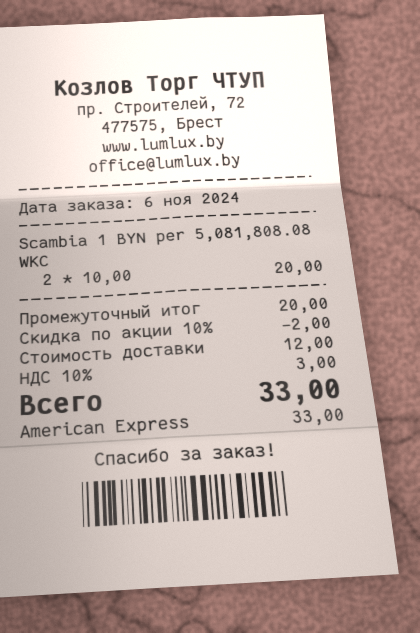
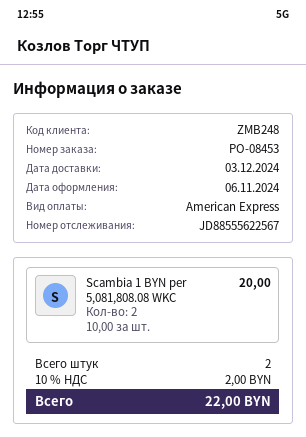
discount: 10% = 2.00 -> none
shipping: 12.00 -> none
tax: 10% = 3.00 -> 10% = 2.00
total: 33.00 -> 22.00

